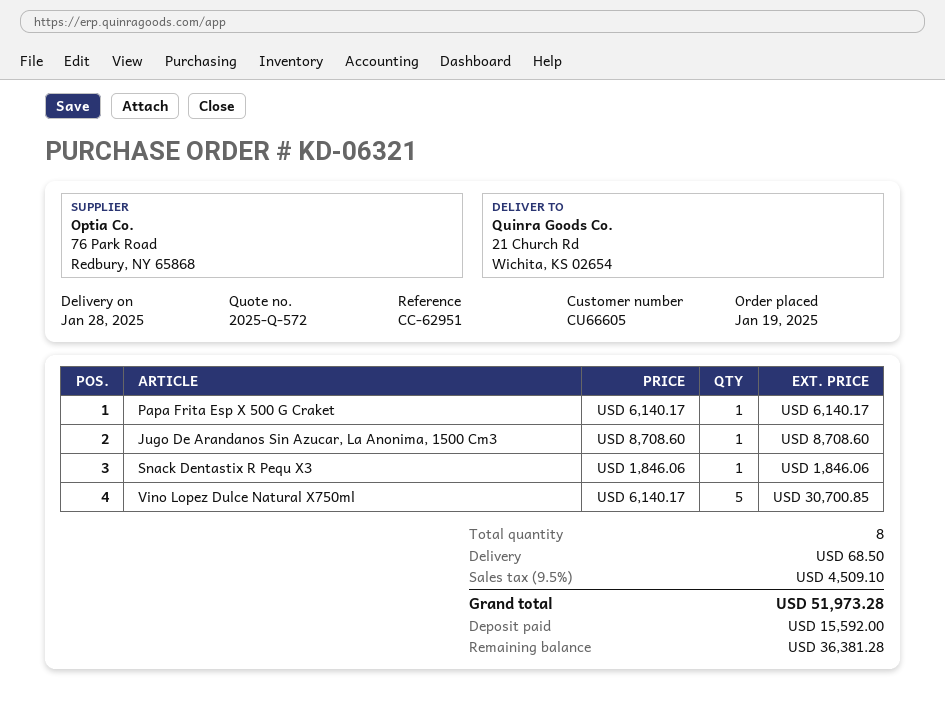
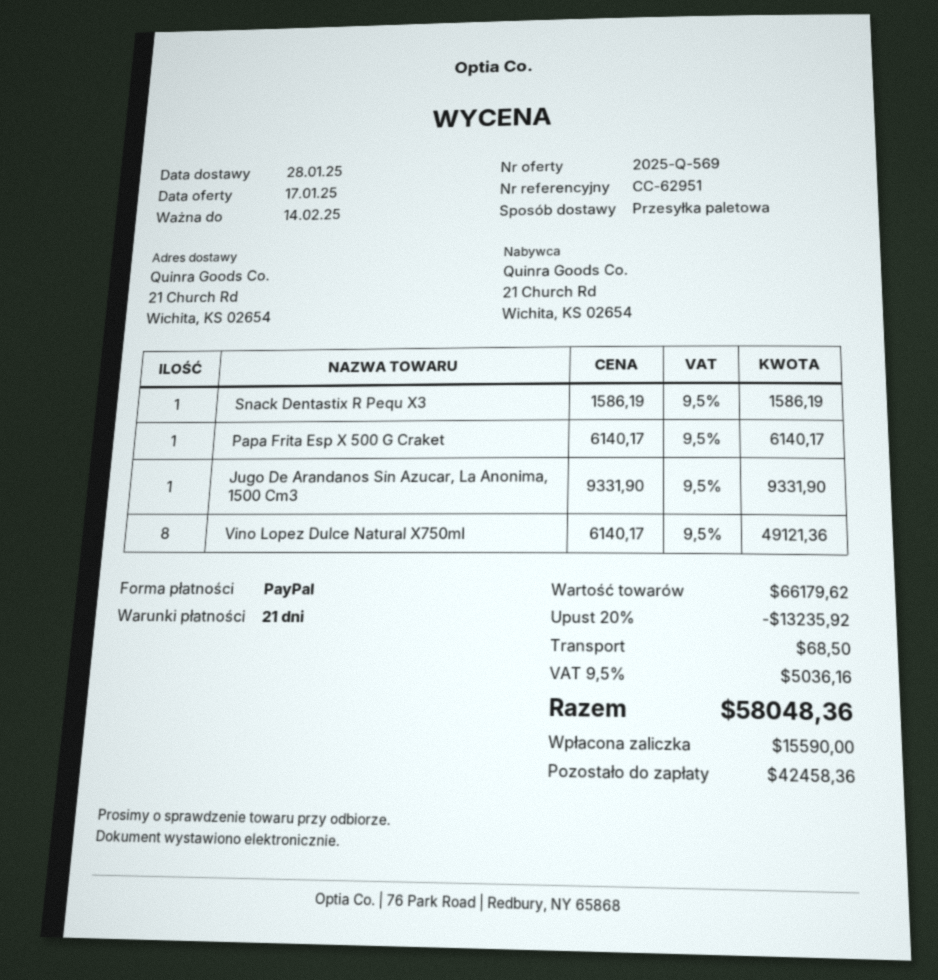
quote number: 2025-Q-572 -> 2025-Q-569
Jugo De Arandanos Sin Azucar, La Anonima, 1500 Cm3: 1 x 8708.60 = 8708.60 -> 1 x 9331.90 = 9331.90
Snack Dentastix R Pequ X3: 1 x 1846.06 = 1846.06 -> 1 x 1586.19 = 1586.19
Vino Lopez Dulce Natural X750ml: 5 x 6140.17 = 30700.85 -> 8 x 6140.17 = 49121.36
discount: none -> 20% = 13235.92
tax: 9.5% = 4509.10 -> 9.5% = 5036.16
total: 51973.28 -> 58048.36
deposit: 15592.00 -> 15590.00
balance: 36381.28 -> 42458.36

